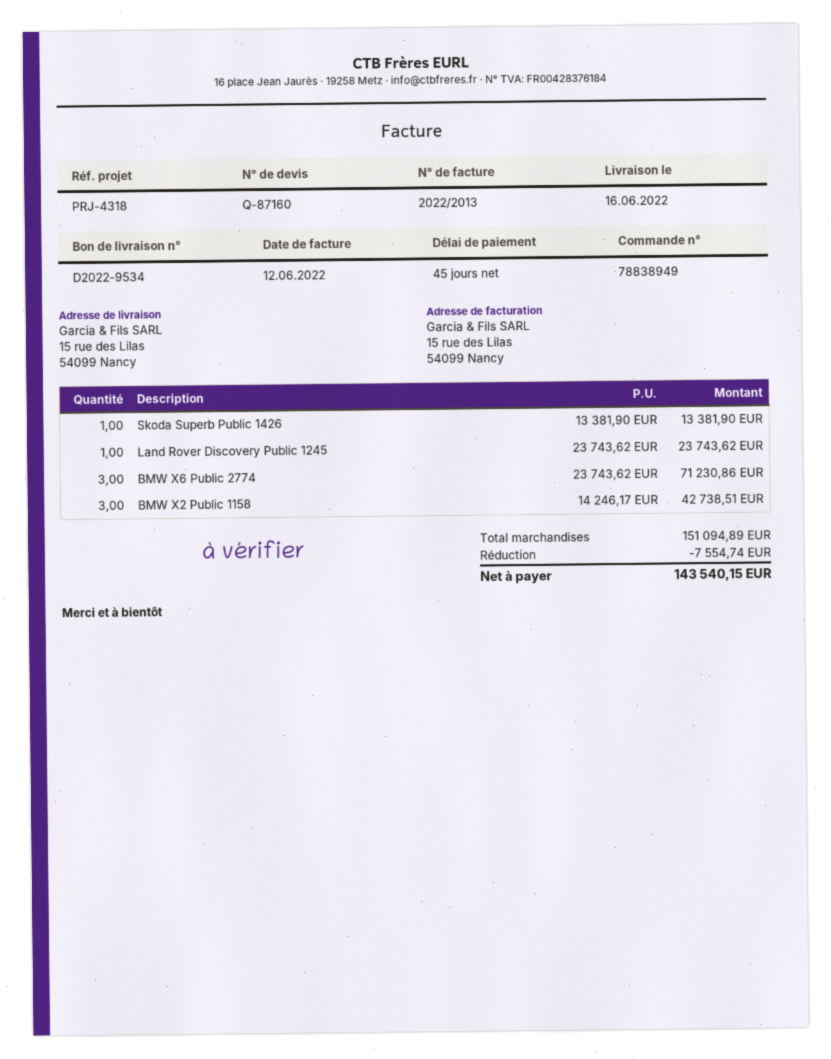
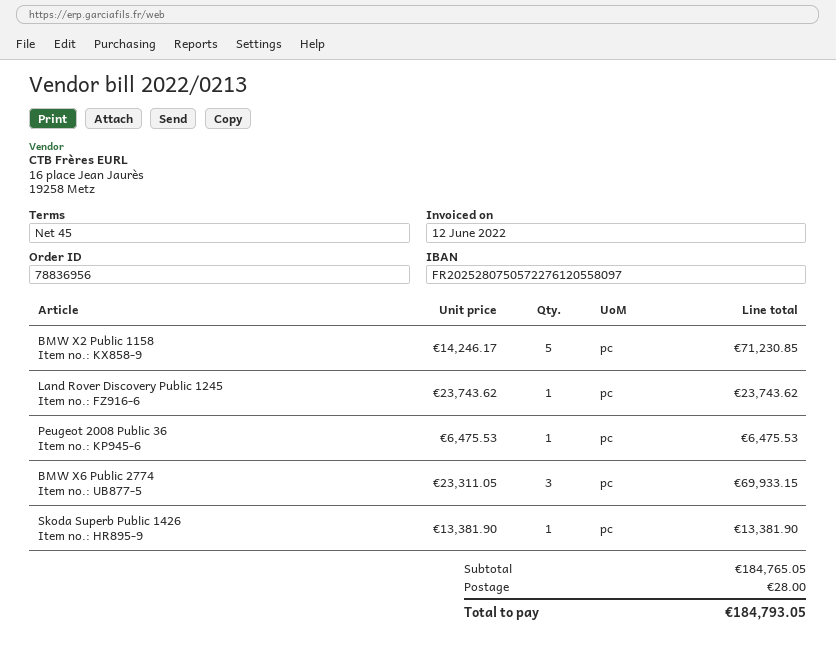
order number: 78838949 -> 78836956
invoice number: 2022/2013 -> 2022/0213
BMW X6 Public 2774: 3 x 23743.62 = 71230.86 -> 3 x 23311.05 = 69933.15
BMW X2 Public 1158: 3 x 14246.17 = 42738.51 -> 5 x 14246.17 = 71230.85
Peugeot 2008 Public 36: none -> 1 x 6475.53 = 6475.53
subtotal: 151094.89 -> 184765.05
discount: 7554.74 -> none
shipping: none -> 28.00
total: 143540.15 -> 184793.05

